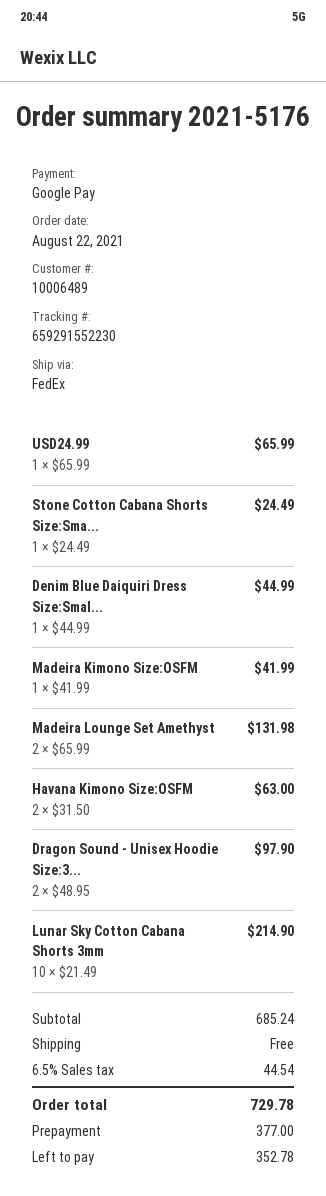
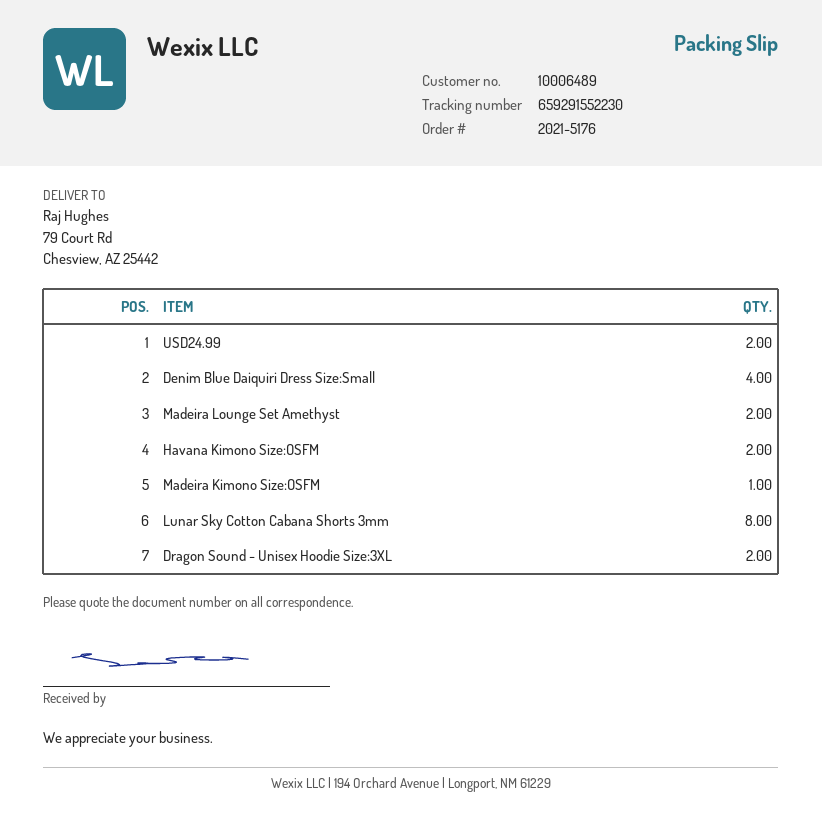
USD24.99: 1 -> 2
Stone Cotton Cabana Shorts Size:Sma...: 1 -> none
Denim Blue Daiquiri Dress Size:Smal...: 1 -> 4
Lunar Sky Cotton Cabana Shorts 3mm: 10 -> 8

